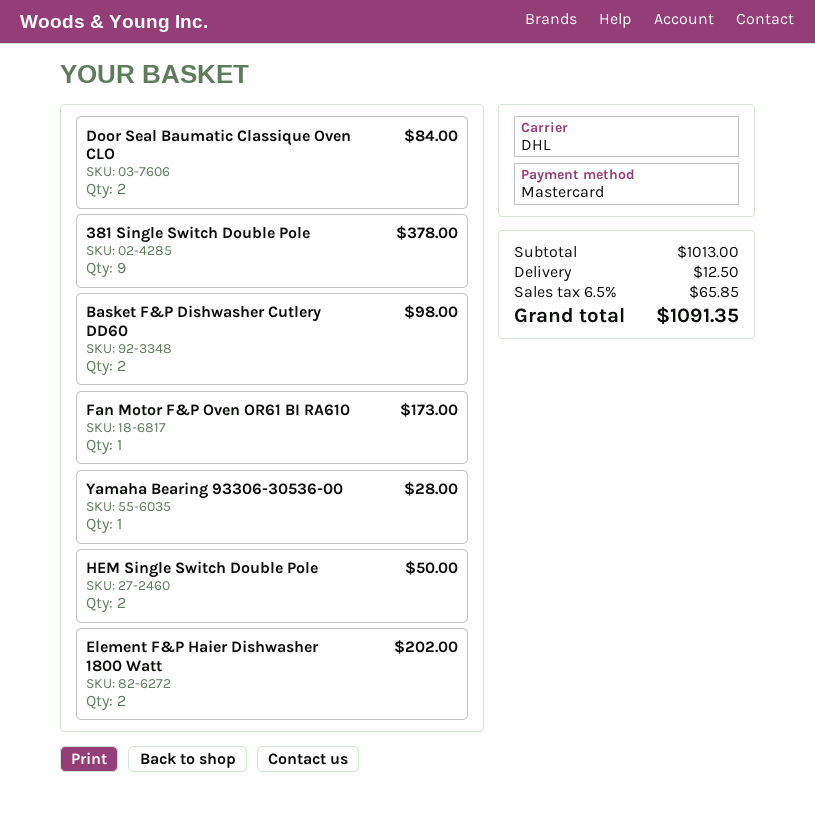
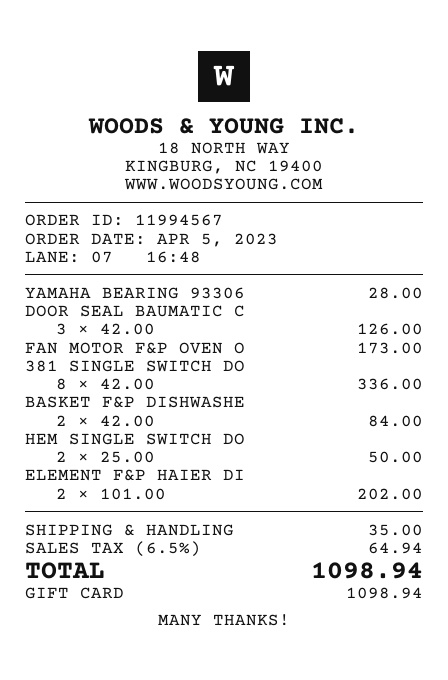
payment method: Mastercard -> gift card
Door Seal Baumatic Classique Oven CLO: 2 for 84.00 -> 3 for 126.00
381 Single Switch Double Pole: 9 for 378.00 -> 8 for 336.00
Basket F&P Dishwasher Cutlery DD60: 2 for 98.00 -> 2 for 84.00
shipping: 12.50 -> 35.00
tax: 6.5% = 65.85 -> 6.5% = 64.94
total: 1091.35 -> 1098.94

